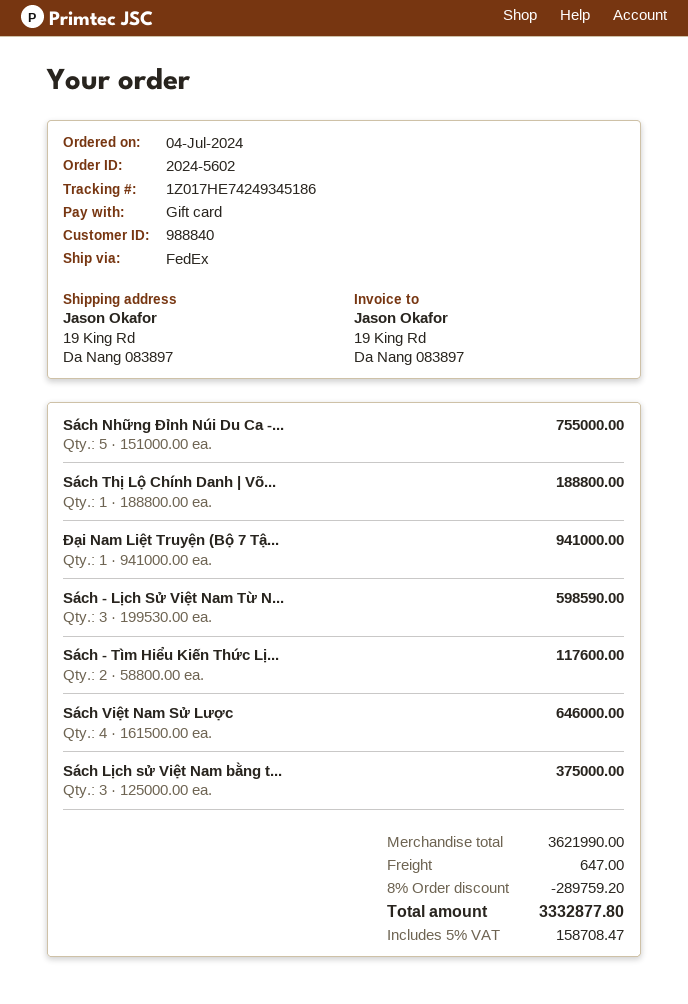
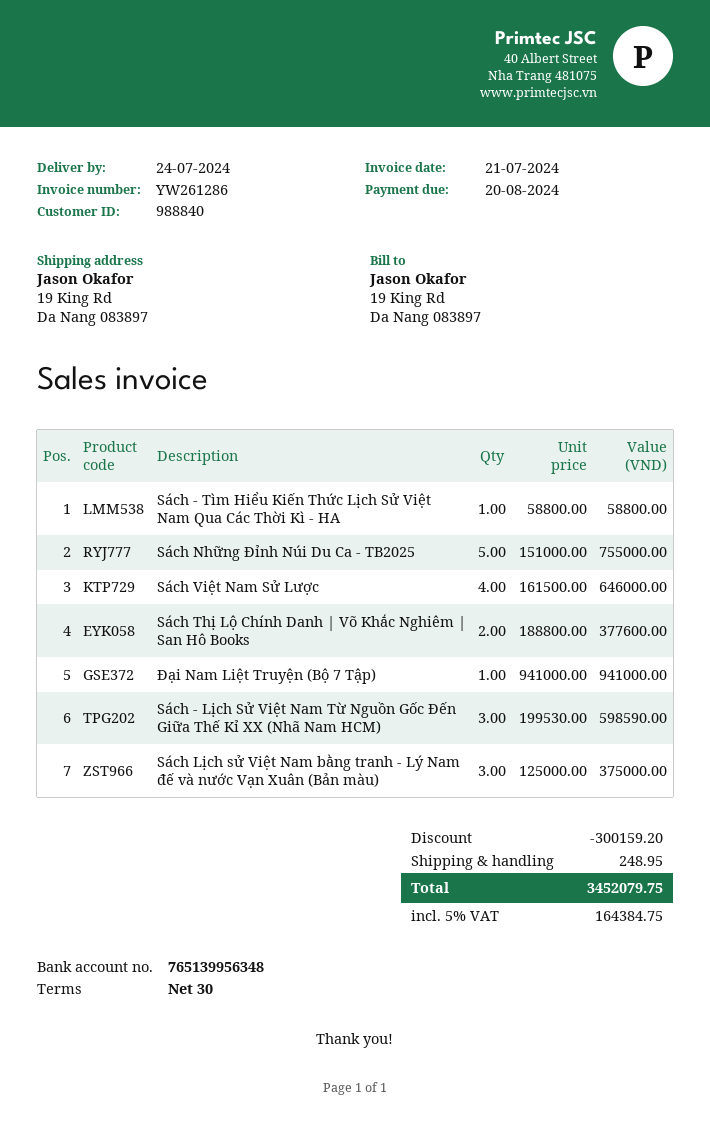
Sách Thị Lộ Chính Danh | Võ...: 1 x 188800.00 = 188800.00 -> 2 x 188800.00 = 377600.00
Sách - Tìm Hiểu Kiến Thức Lị...: 2 x 58800.00 = 117600.00 -> 1 x 58800.00 = 58800.00
discount: 289759.20 -> 300159.20
shipping: 647.00 -> 248.95
tax: 5% = 158708.47 -> 5% = 164384.75
total: 3332877.80 -> 3452079.75

